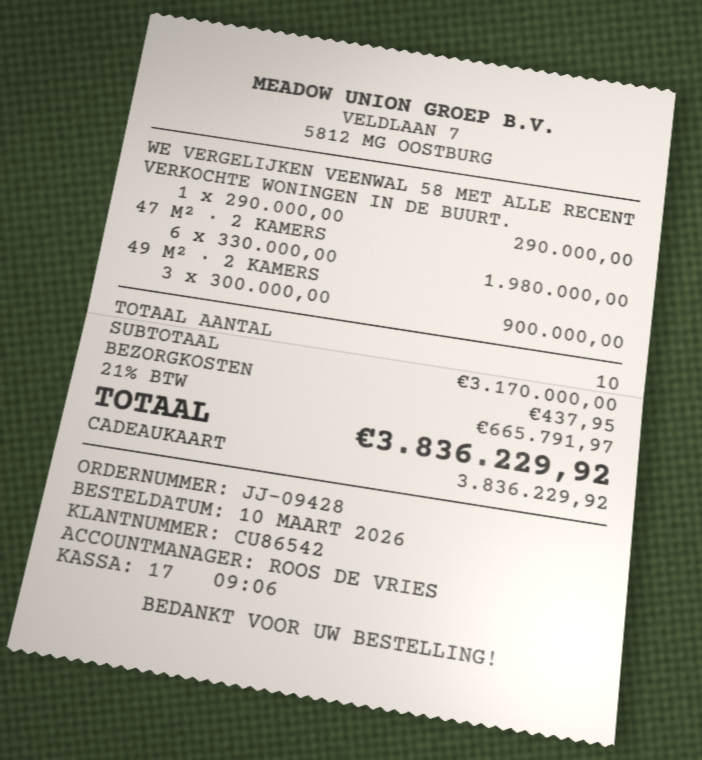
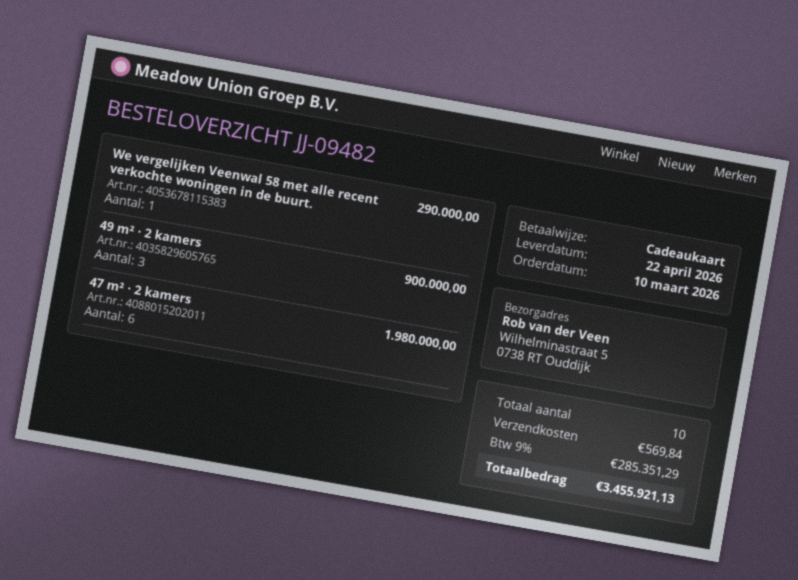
order number: JJ-09428 -> JJ-09482
shipping: 437.95 -> 569.84
tax: 21% = 665791.97 -> 9% = 285351.29
total: 3836229.92 -> 3455921.13

